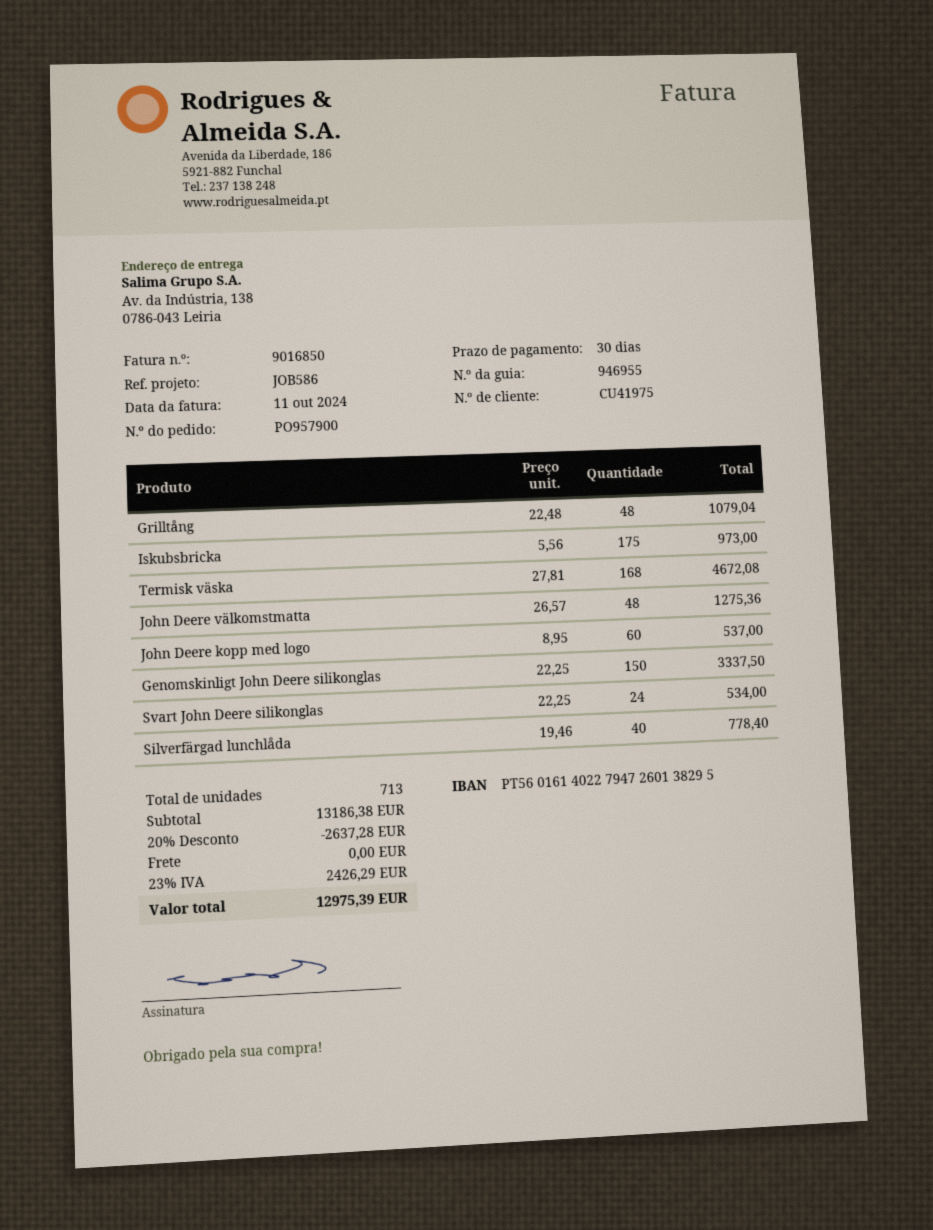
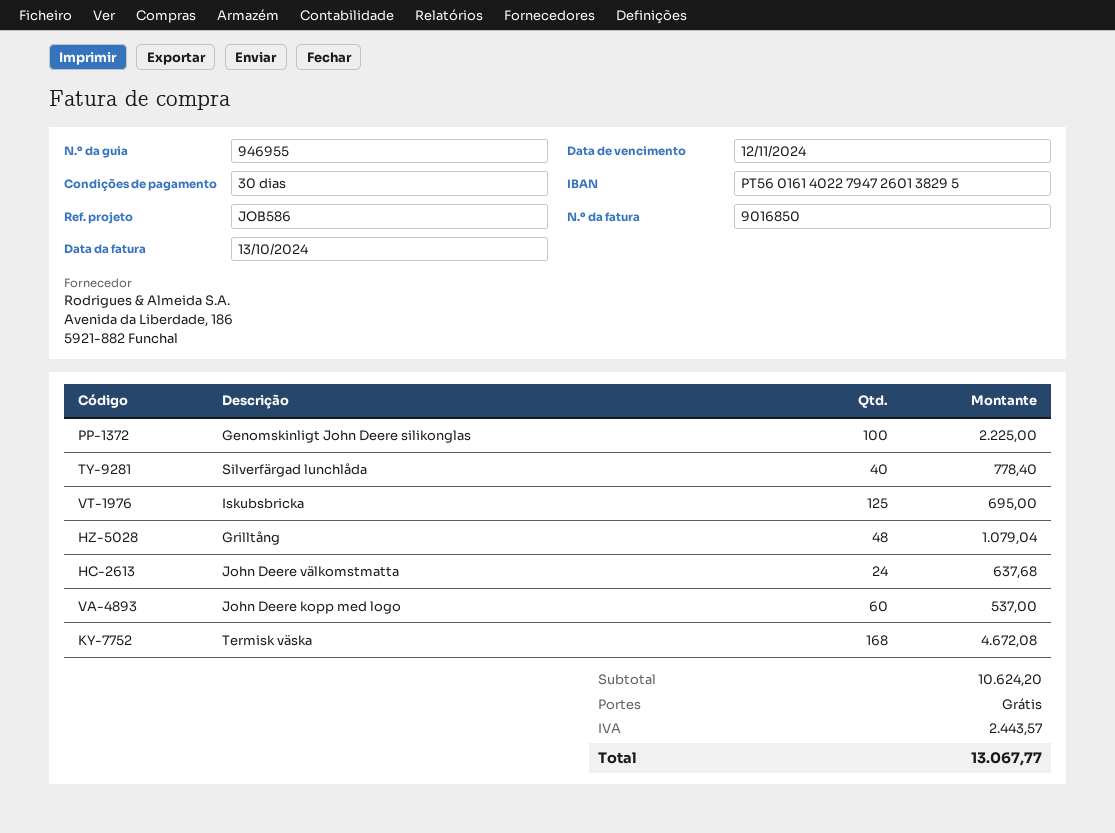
invoice date: 2024-10-11 -> 2024-10-13
Iskubsbricka: 175 for 973.00 -> 125 for 695.00
John Deere välkomstmatta: 48 for 1275.36 -> 24 for 637.68
Genomskinligt John Deere silikonglas: 150 for 3337.50 -> 100 for 2225.00
Svart John Deere silikonglas: 24 for 534.00 -> none
subtotal: 13186.38 -> 10624.20
discount: 20% = 2637.28 -> none
tax: 2426.29 -> 2443.57
total: 12975.39 -> 13067.77

